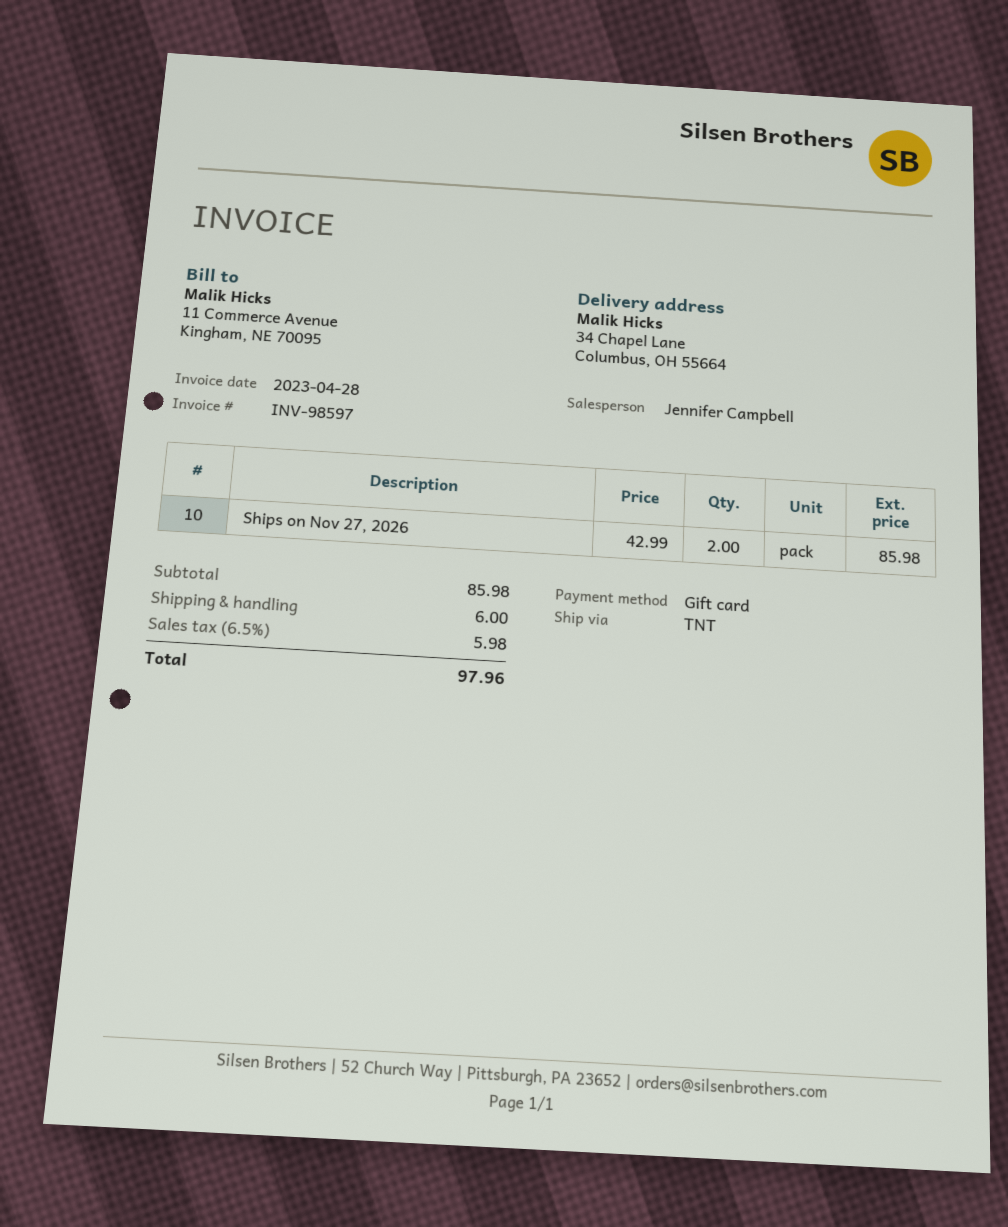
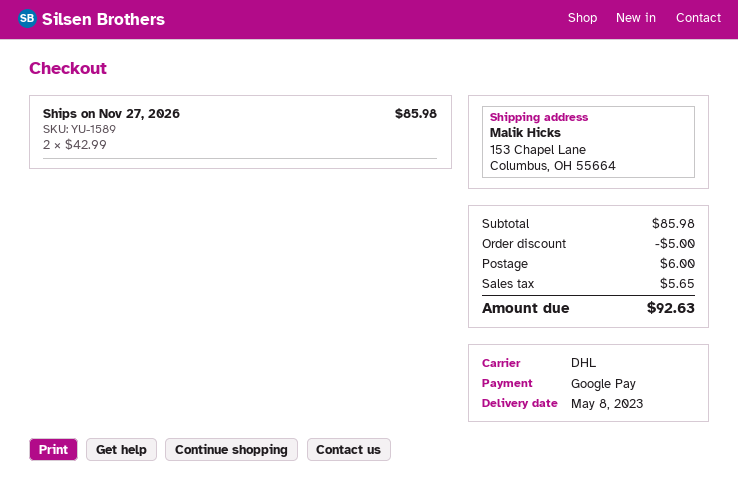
payment method: gift card -> Google Pay
shipping method: TNT -> DHL
ship to: 34 Chapel Lane, Columbus, OH 55664 -> 153 Chapel Lane, Columbus, OH 55664
discount: none -> 5.00
tax: 5.98 -> 5.65
total: 97.96 -> 92.63

